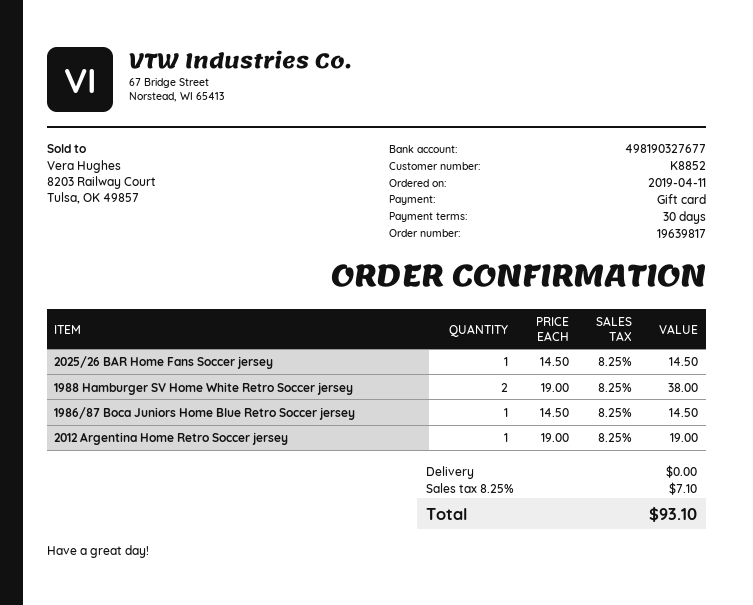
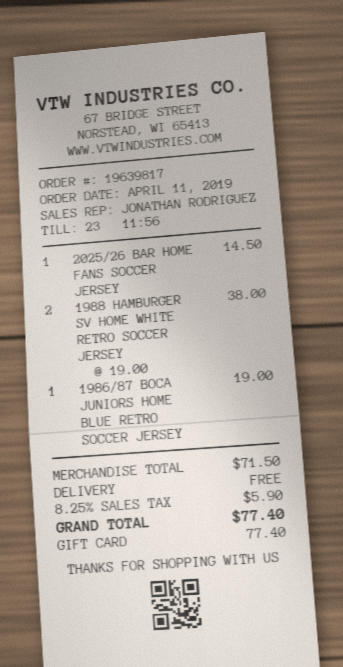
1986/87 Boca Juniors Home Blue Retro Soccer jersey: 1 x 14.50 = 14.50 -> 1 x 19.00 = 19.00
2012 Argentina Home Retro Soccer jersey: 1 x 19.00 = 19.00 -> none
tax: 8.25% = 7.10 -> 8.25% = 5.90
total: 93.10 -> 77.40

